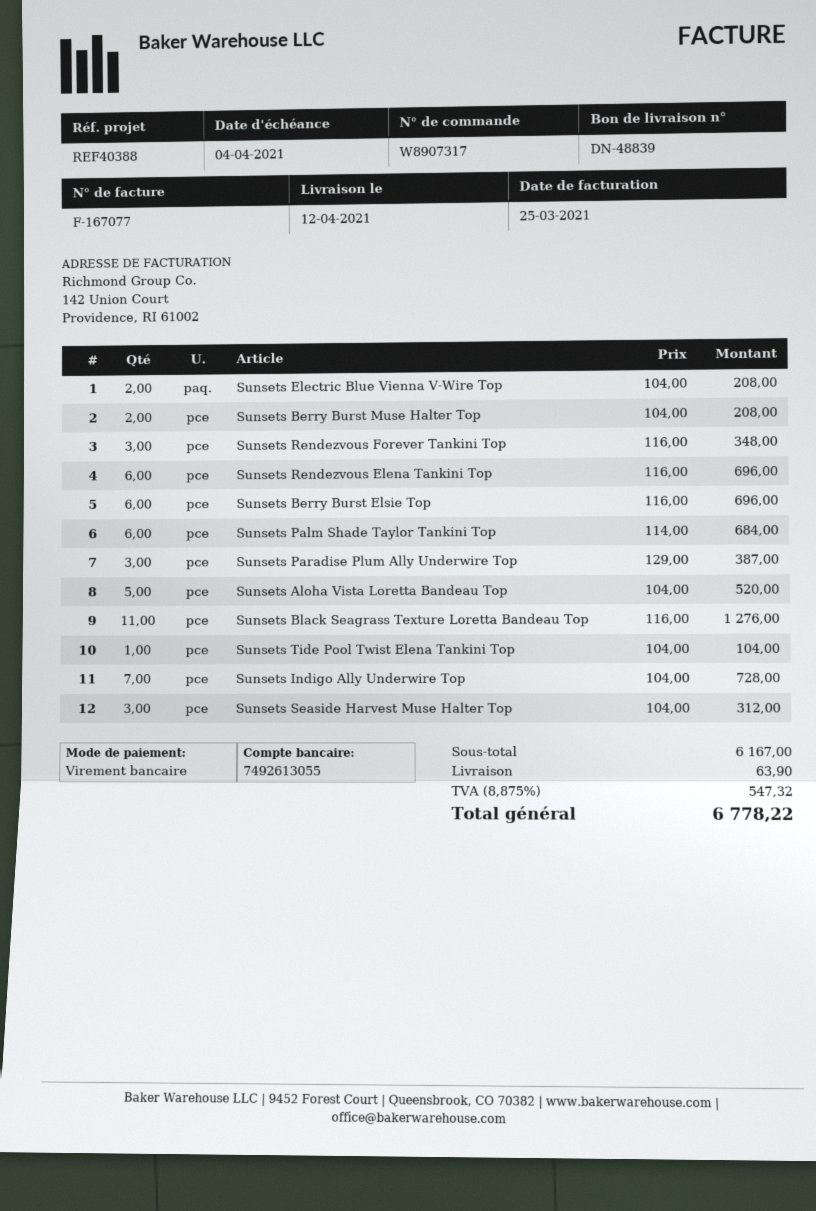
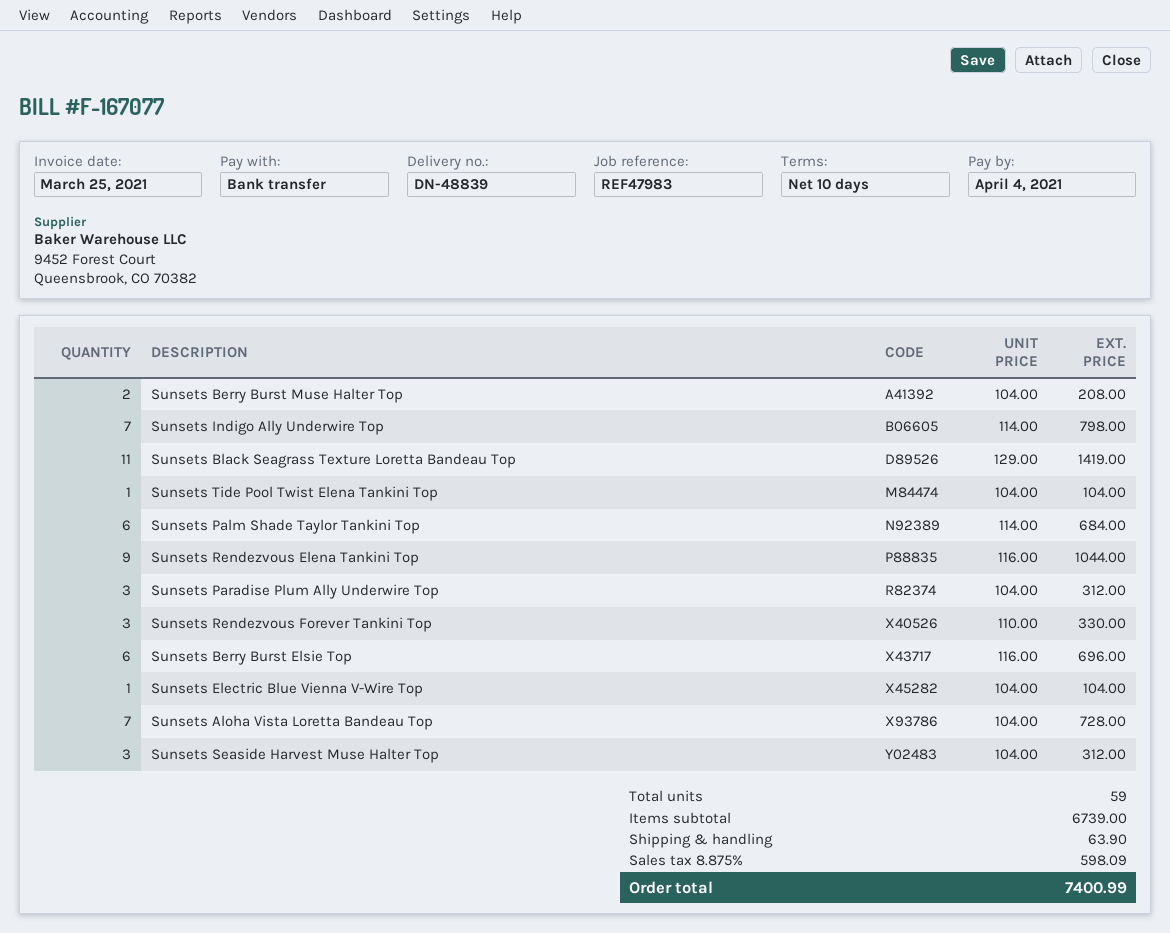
reference: REF40388 -> REF47983
Sunsets Electric Blue Vienna V-Wire Top: 2 x 104.00 = 208.00 -> 1 x 104.00 = 104.00
Sunsets Rendezvous Forever Tankini Top: 3 x 116.00 = 348.00 -> 3 x 110.00 = 330.00
Sunsets Rendezvous Elena Tankini Top: 6 x 116.00 = 696.00 -> 9 x 116.00 = 1044.00
Sunsets Paradise Plum Ally Underwire Top: 3 x 129.00 = 387.00 -> 3 x 104.00 = 312.00
Sunsets Aloha Vista Loretta Bandeau Top: 5 x 104.00 = 520.00 -> 7 x 104.00 = 728.00
Sunsets Black Seagrass Texture Loretta Bandeau Top: 11 x 116.00 = 1276.00 -> 11 x 129.00 = 1419.00
Sunsets Indigo Ally Underwire Top: 7 x 104.00 = 728.00 -> 7 x 114.00 = 798.00
subtotal: 6167.00 -> 6739.00
tax: 8.875% = 547.32 -> 8.875% = 598.09
total: 6778.22 -> 7400.99

